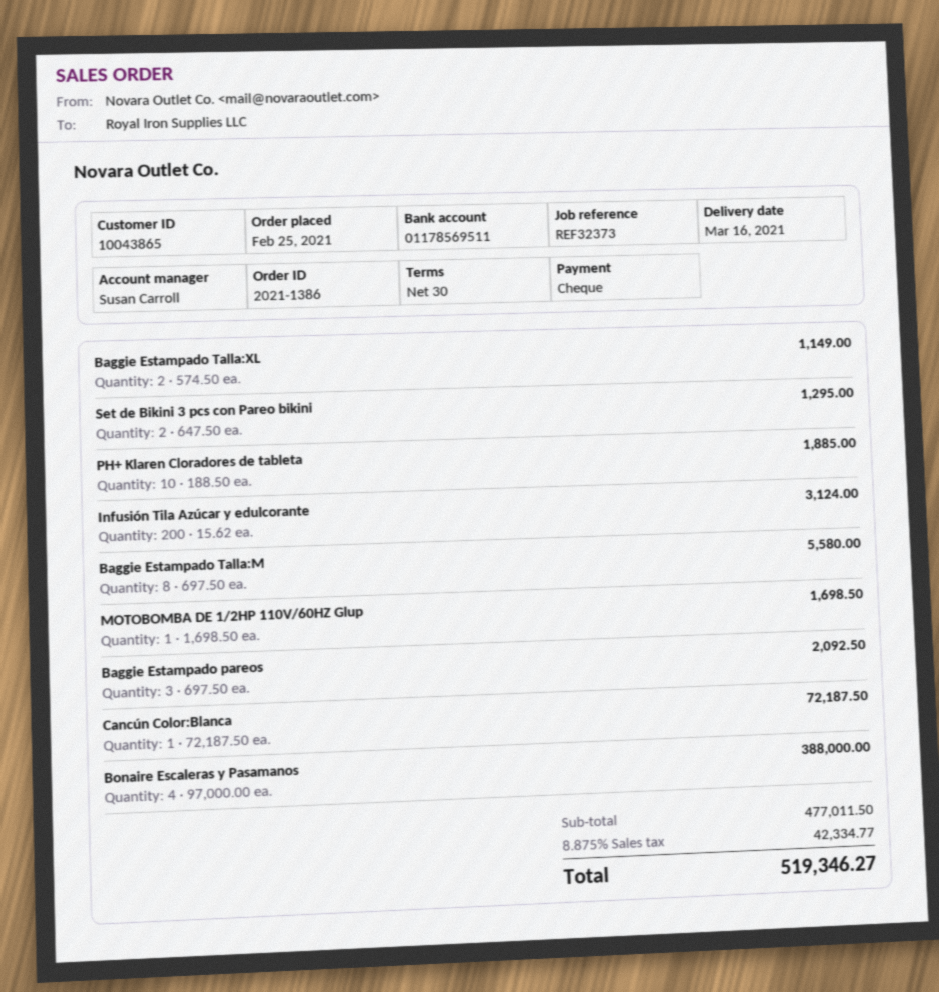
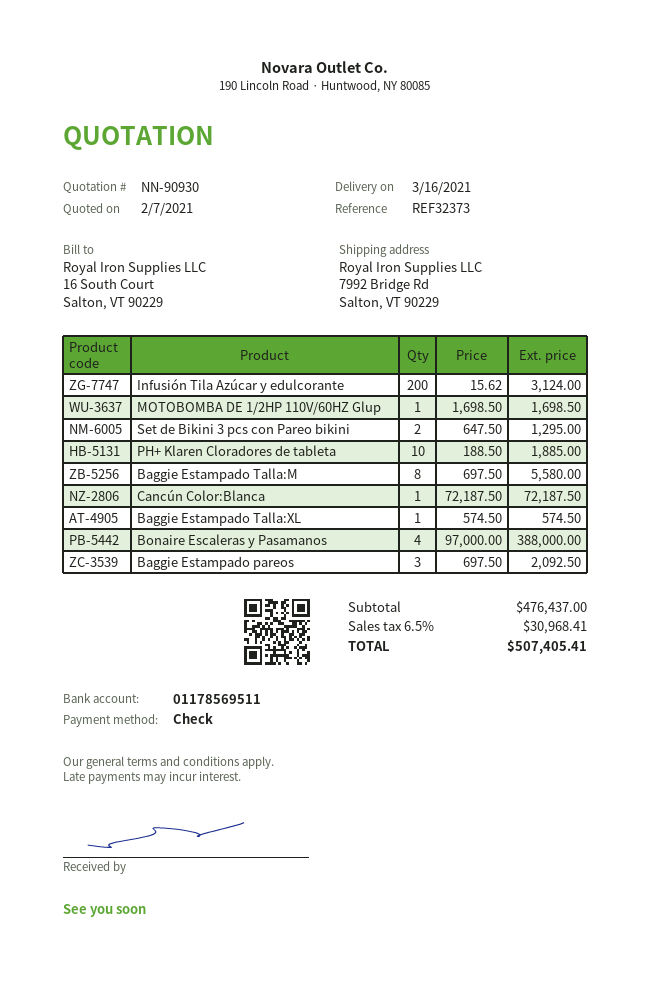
Baggie Estampado Talla:XL: 2 x 574.50 = 1149.00 -> 1 x 574.50 = 574.50
subtotal: 477011.50 -> 476437.00
tax: 8.875% = 42334.77 -> 6.5% = 30968.41
total: 519346.27 -> 507405.41

